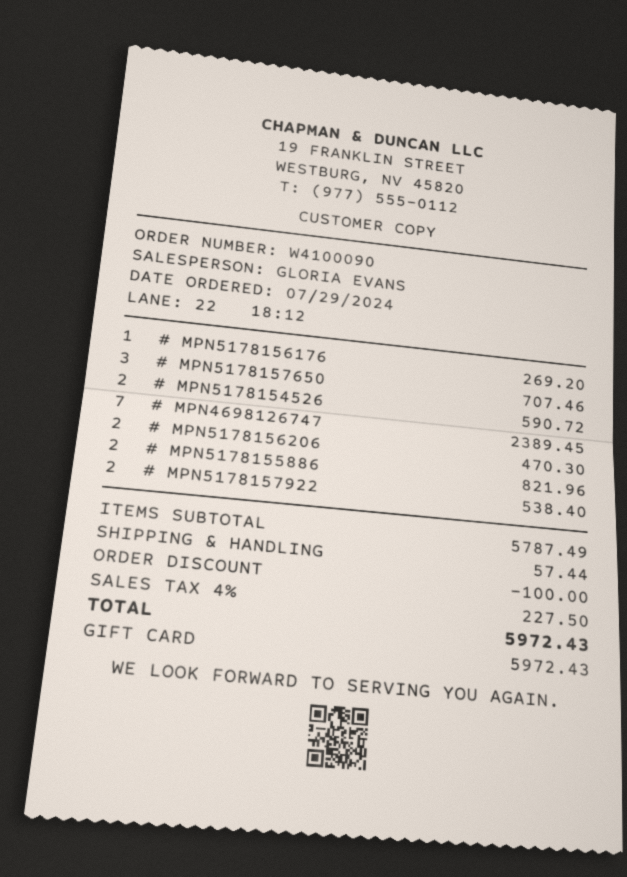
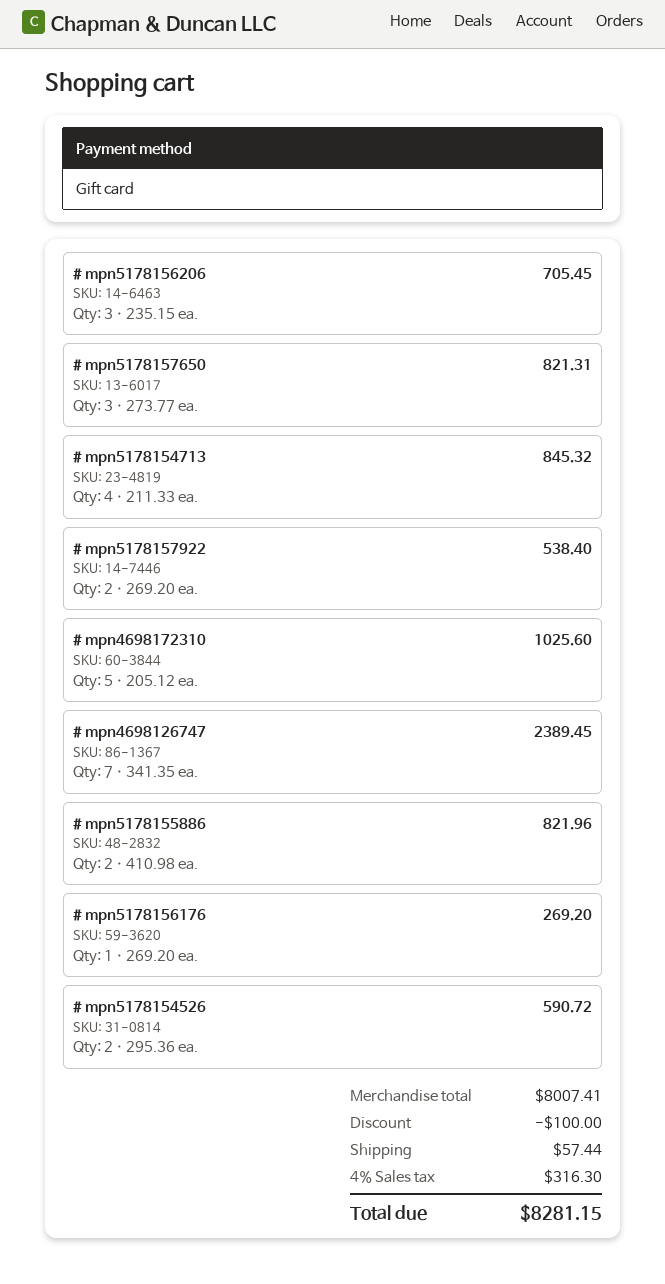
# MPN5178157650: 3 for 707.46 -> 3 for 821.31
# MPN5178156206: 2 for 470.30 -> 3 for 705.45
# mpn5178154713: none -> 4 for 845.32
# mpn4698172310: none -> 5 for 1025.60
subtotal: 5787.49 -> 8007.41
tax: 4% = 227.50 -> 4% = 316.30
total: 5972.43 -> 8281.15

